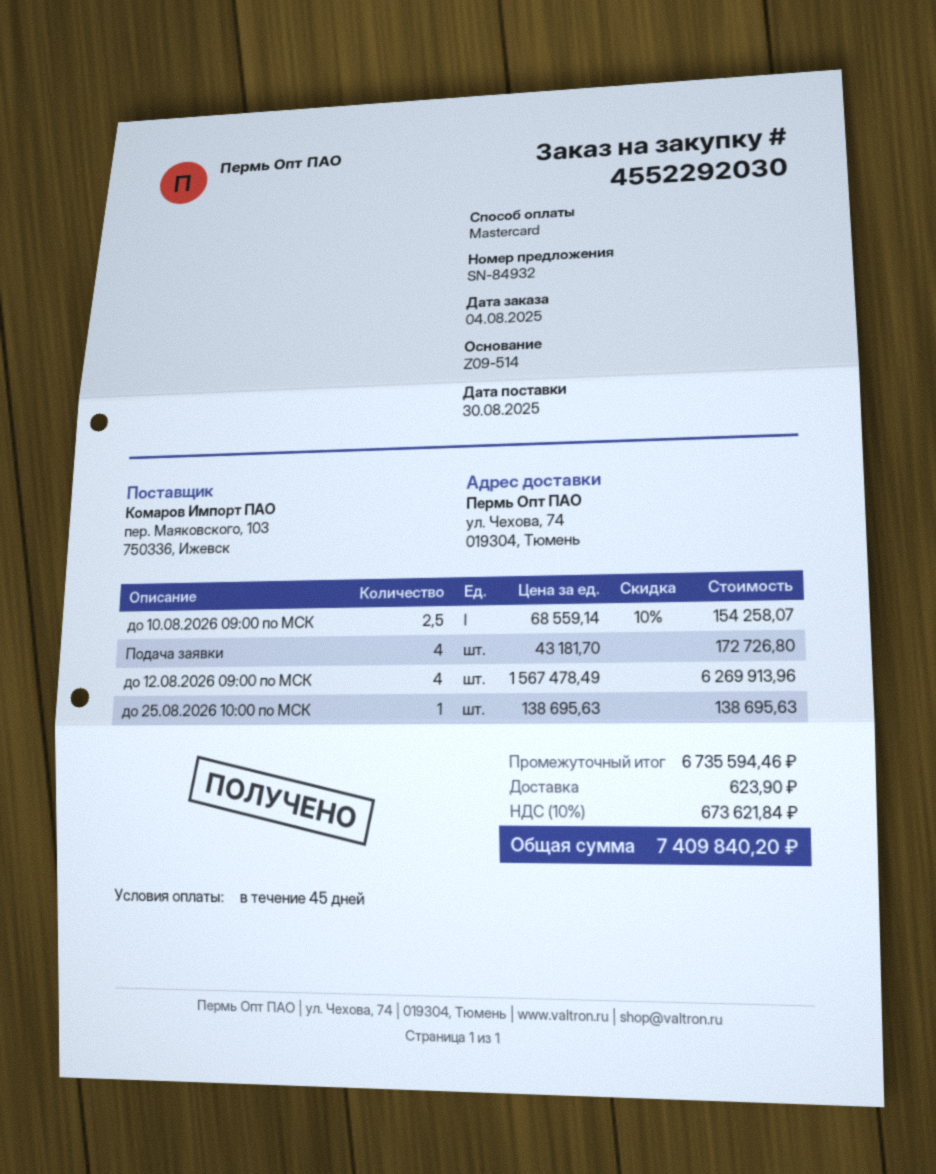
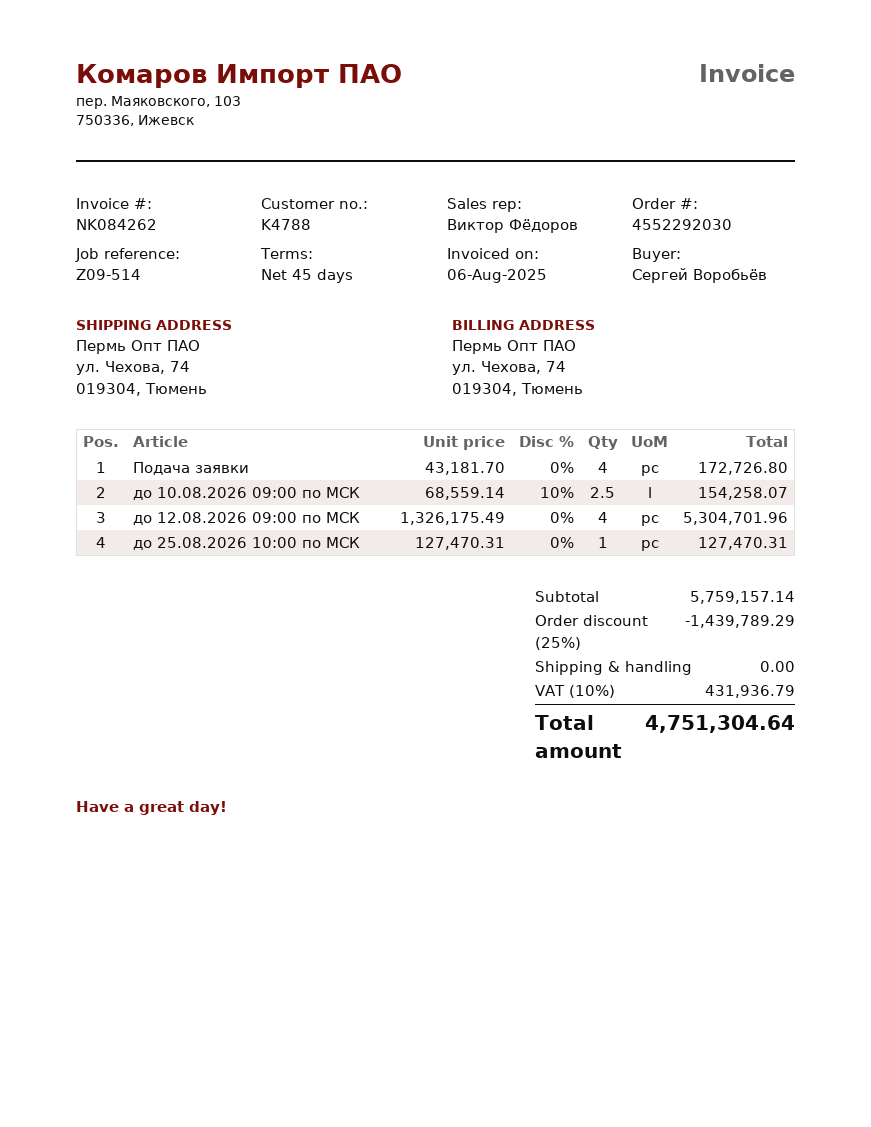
до 12.08.2026 09:00 по МСК: 4 x 1567478.49 = 6269913.96 -> 4 x 1326175.49 = 5304701.96
до 25.08.2026 10:00 по МСК: 1 x 138695.63 = 138695.63 -> 1 x 127470.31 = 127470.31
subtotal: 6735594.46 -> 5759157.14
discount: none -> 25% = 1439789.29
shipping: 623.90 -> 0.00
tax: 10% = 673621.84 -> 10% = 431936.79
total: 7409840.20 -> 4751304.64

